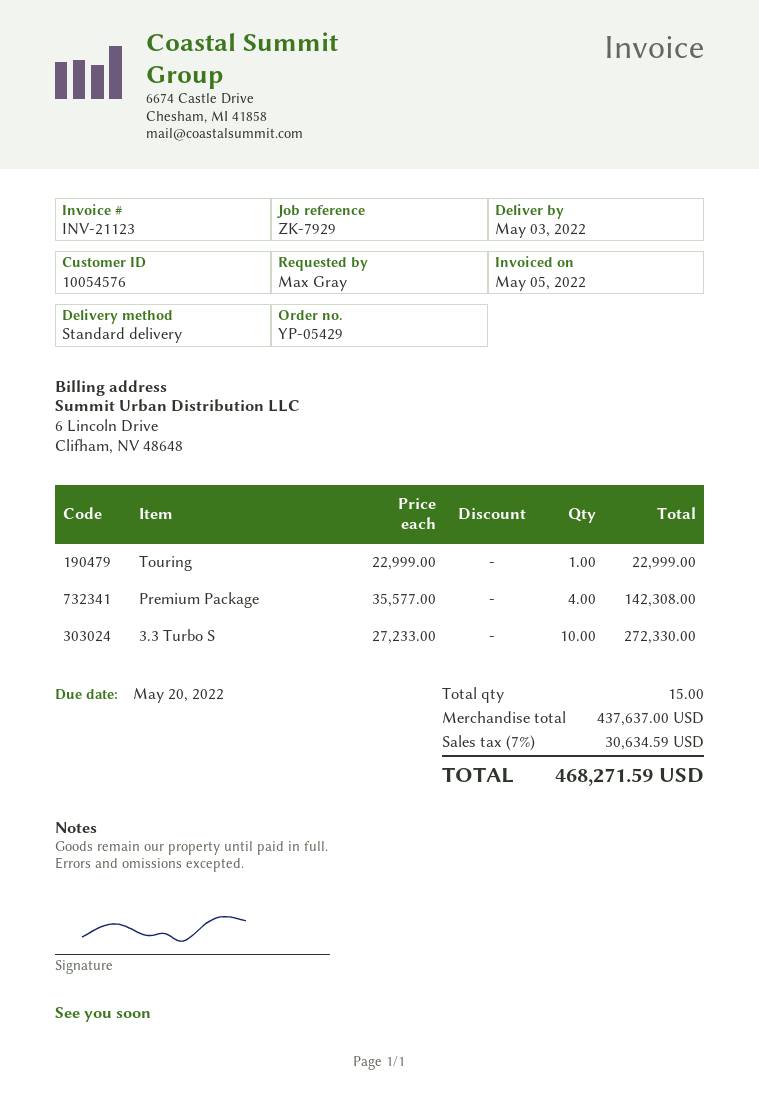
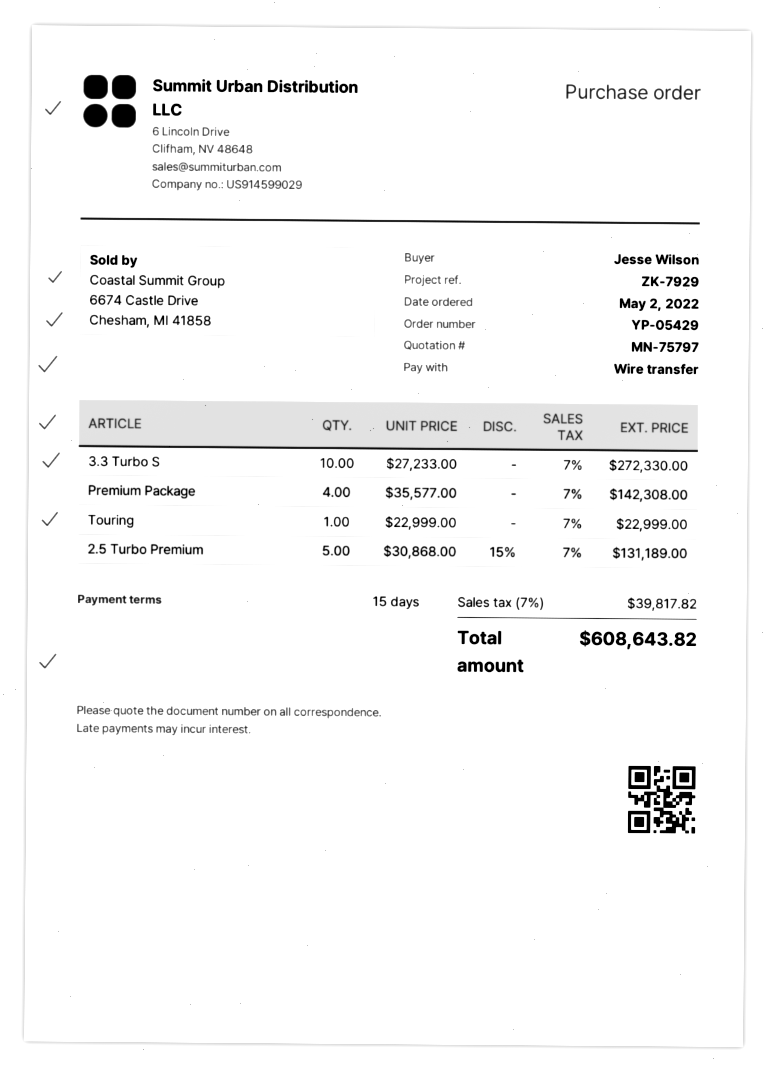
ordered by: Max Gray -> Jesse Wilson
2.5 Turbo Premium: none -> 5 x 30868.00 - 15% = 131189.00
tax: 7% = 30634.59 -> 7% = 39817.82
total: 468271.59 -> 608643.82

